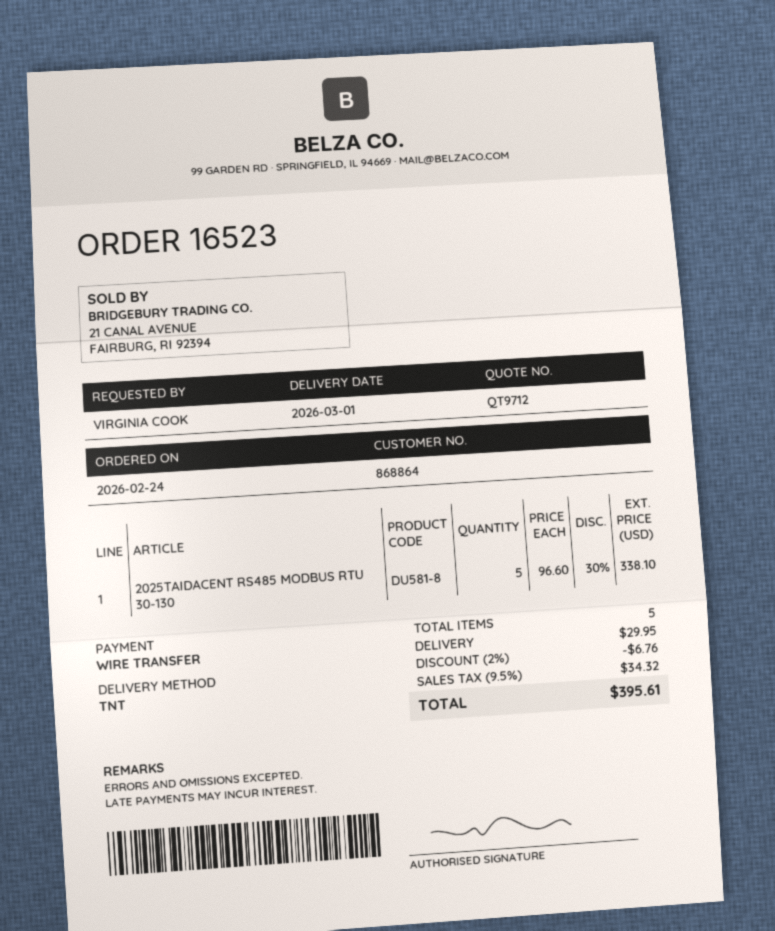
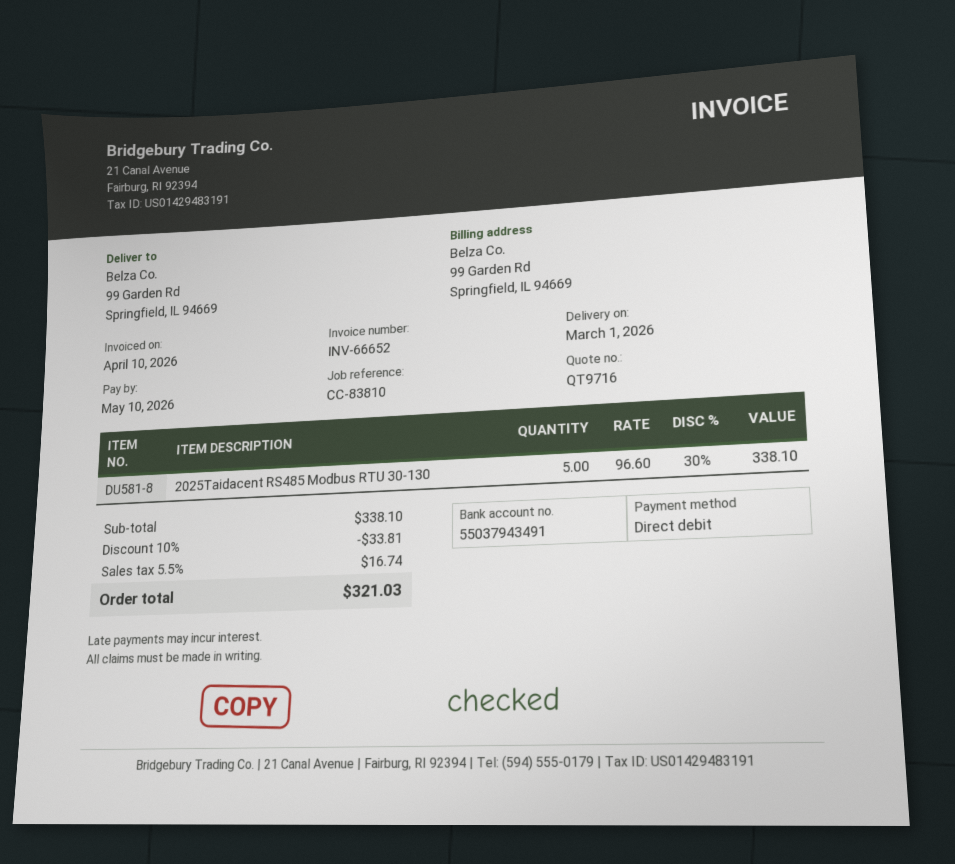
quote number: QT9712 -> QT9716
payment method: bank transfer -> direct debit
discount: 2% = 6.76 -> 10% = 33.81
shipping: 29.95 -> none
tax: 9.5% = 34.32 -> 5.5% = 16.74
total: 395.61 -> 321.03

